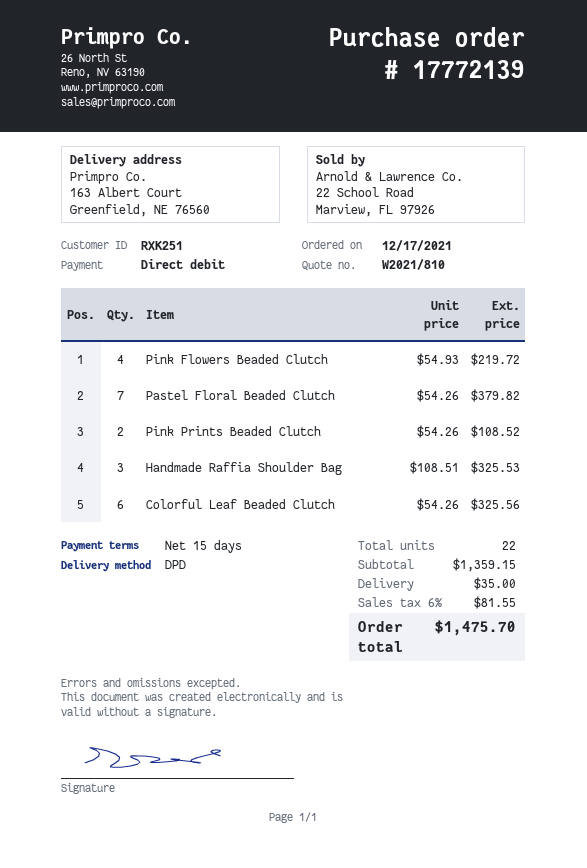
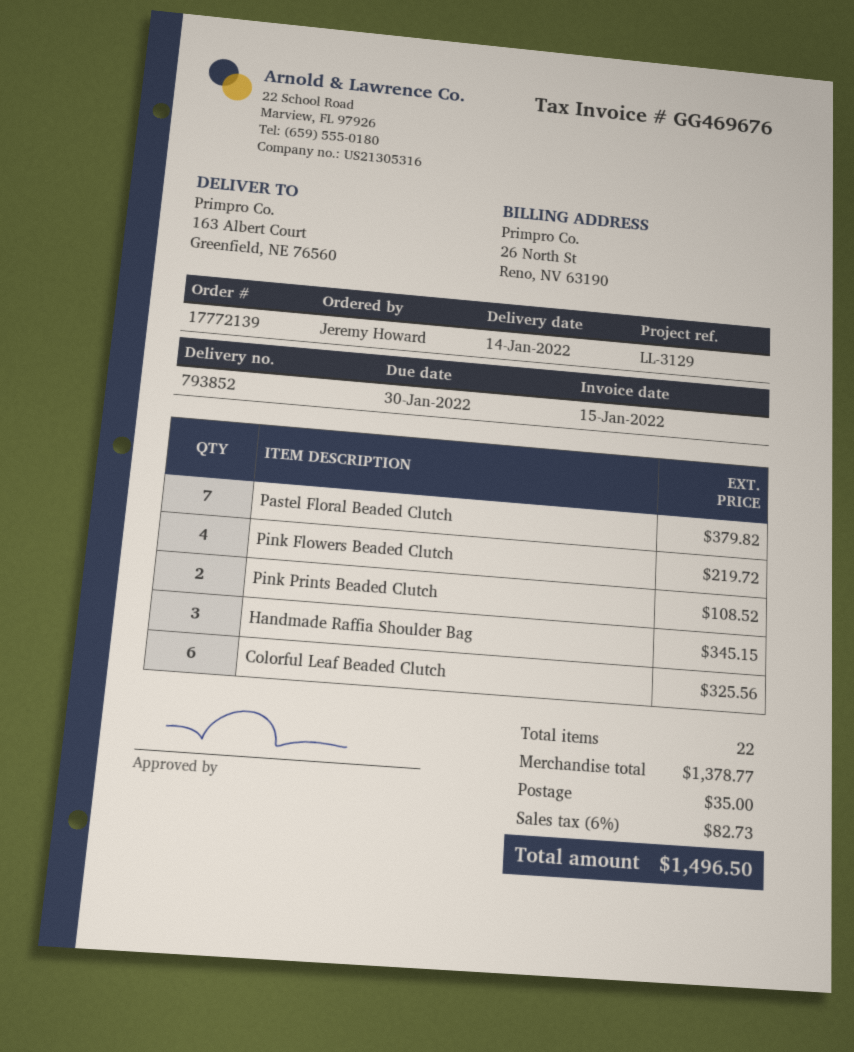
Handmade Raffia Shoulder Bag: 3 for 325.53 -> 3 for 345.15
subtotal: 1359.15 -> 1378.77
tax: 6% = 81.55 -> 6% = 82.73
total: 1475.70 -> 1496.50

